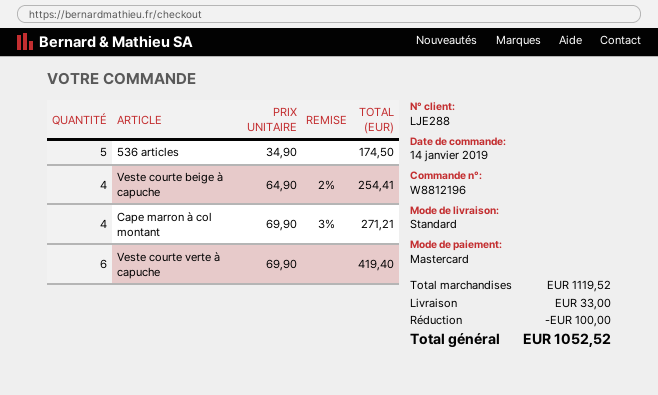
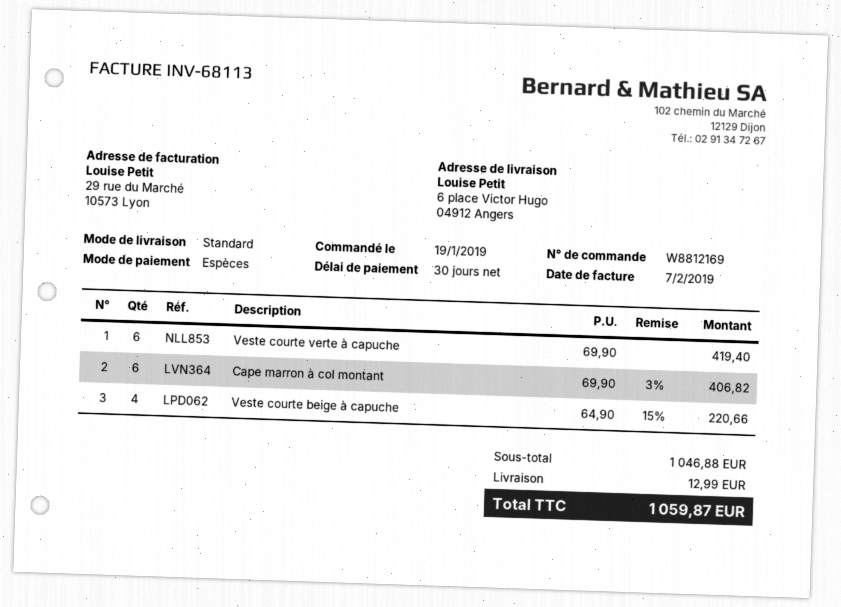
order number: W8812196 -> W8812169
order date: 2019-01-14 -> 2019-01-19
payment method: Mastercard -> cash
536 articles: 5 x 34.90 = 174.50 -> none
Veste courte beige à capuche: 4 x 64.90 - 2% = 254.41 -> 4 x 64.90 - 15% = 220.66
Cape marron à col montant: 4 x 69.90 - 3% = 271.21 -> 6 x 69.90 - 3% = 406.82
subtotal: 1119.52 -> 1046.88
discount: 100.00 -> none
shipping: 33.00 -> 12.99
total: 1052.52 -> 1059.87

